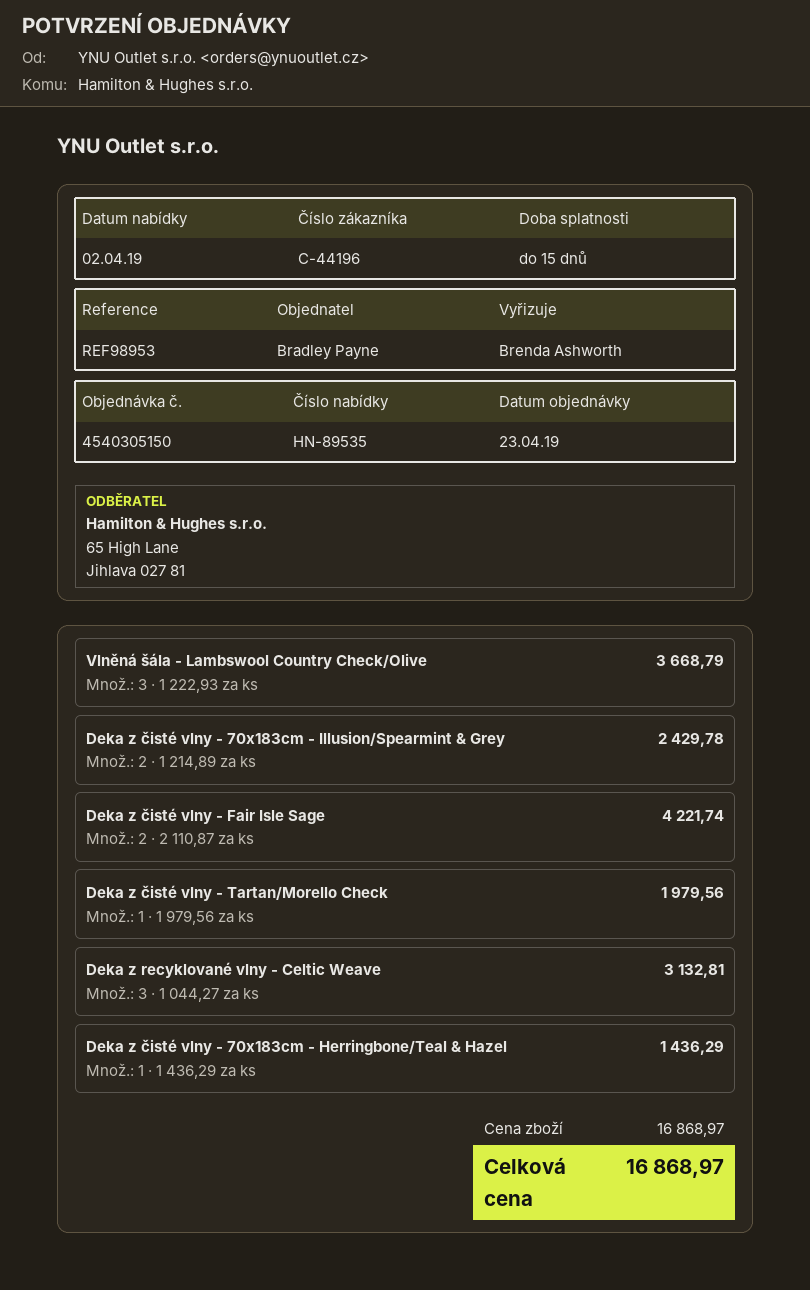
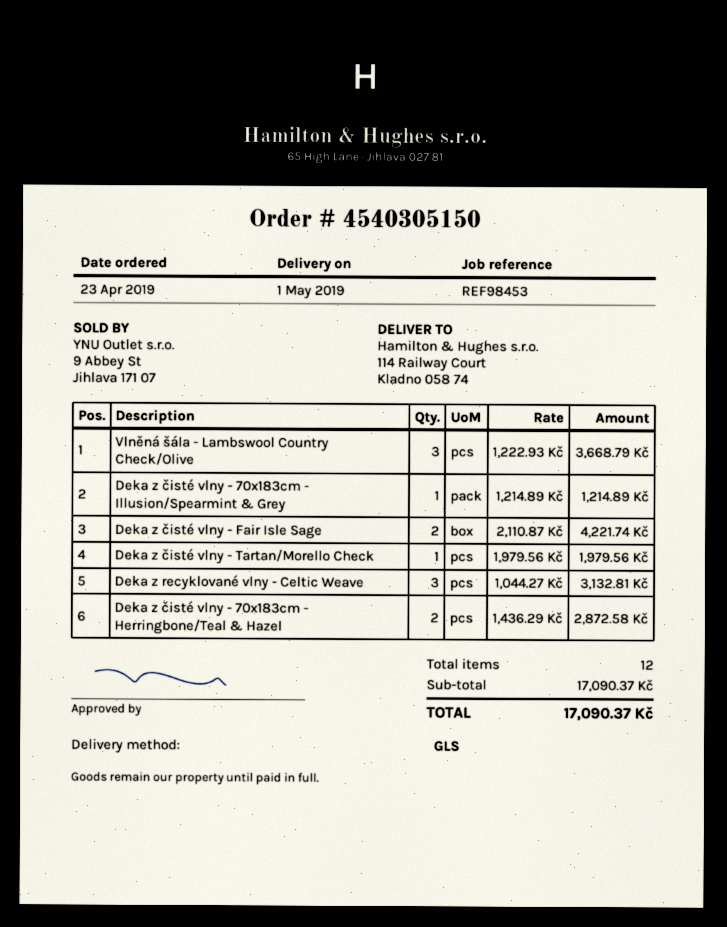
reference: REF98953 -> REF98453
Deka z čisté vlny - 70x183cm - Illusion/Spearmint & Grey: 2 x 1214.89 = 2429.78 -> 1 x 1214.89 = 1214.89
Deka z čisté vlny - 70x183cm - Herringbone/Teal & Hazel: 1 x 1436.29 = 1436.29 -> 2 x 1436.29 = 2872.58
subtotal: 16868.97 -> 17090.37
total: 16868.97 -> 17090.37

